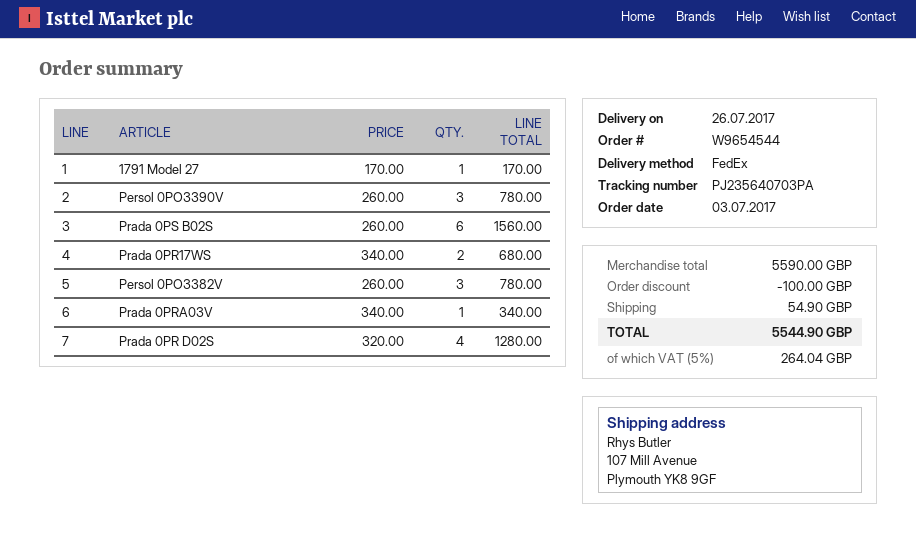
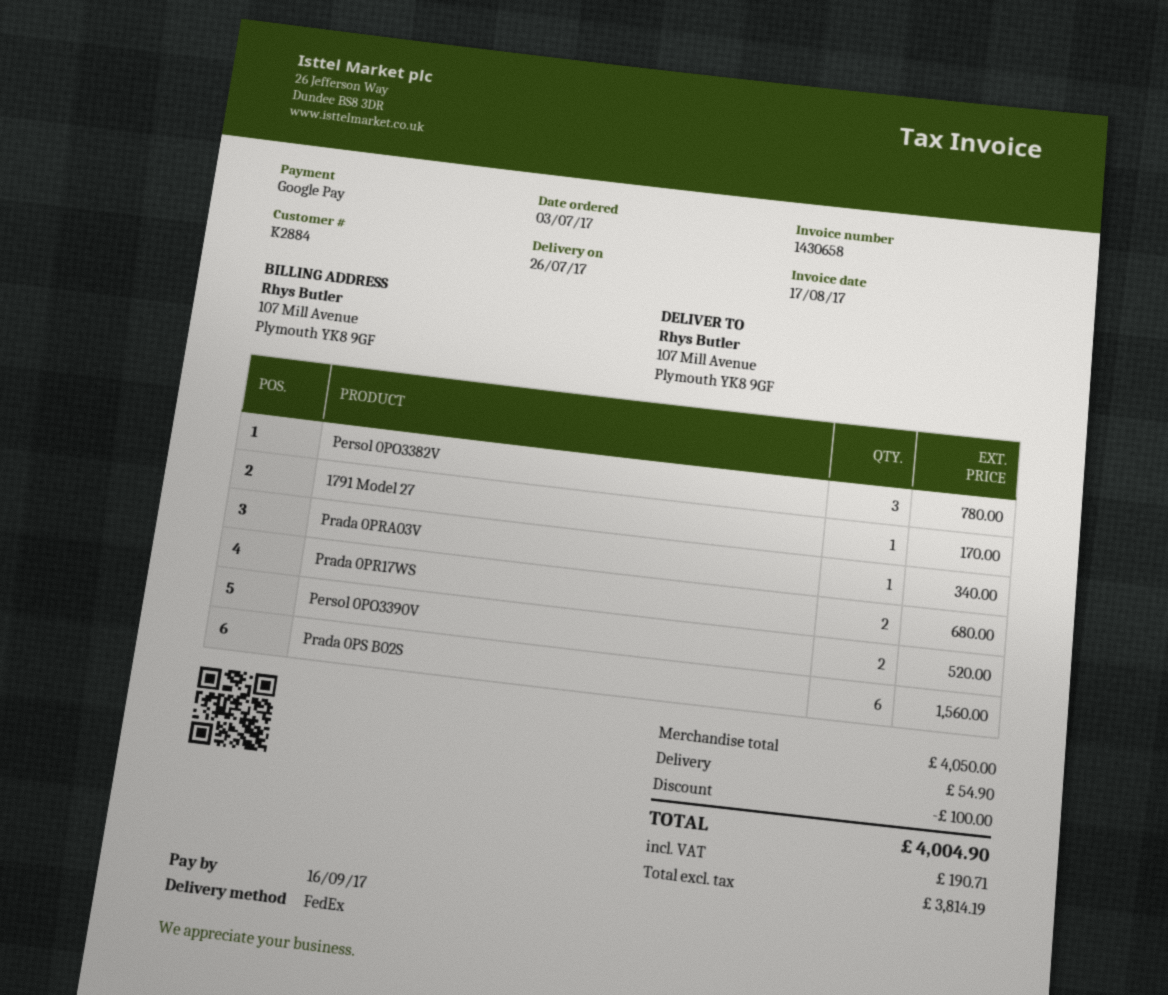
Persol 0PO3390V: 3 for 780.00 -> 2 for 520.00
Prada 0PR D02S: 4 for 1280.00 -> none
subtotal: 5590.00 -> 4050.00
tax: 264.04 -> 190.71
total: 5544.90 -> 4004.90

